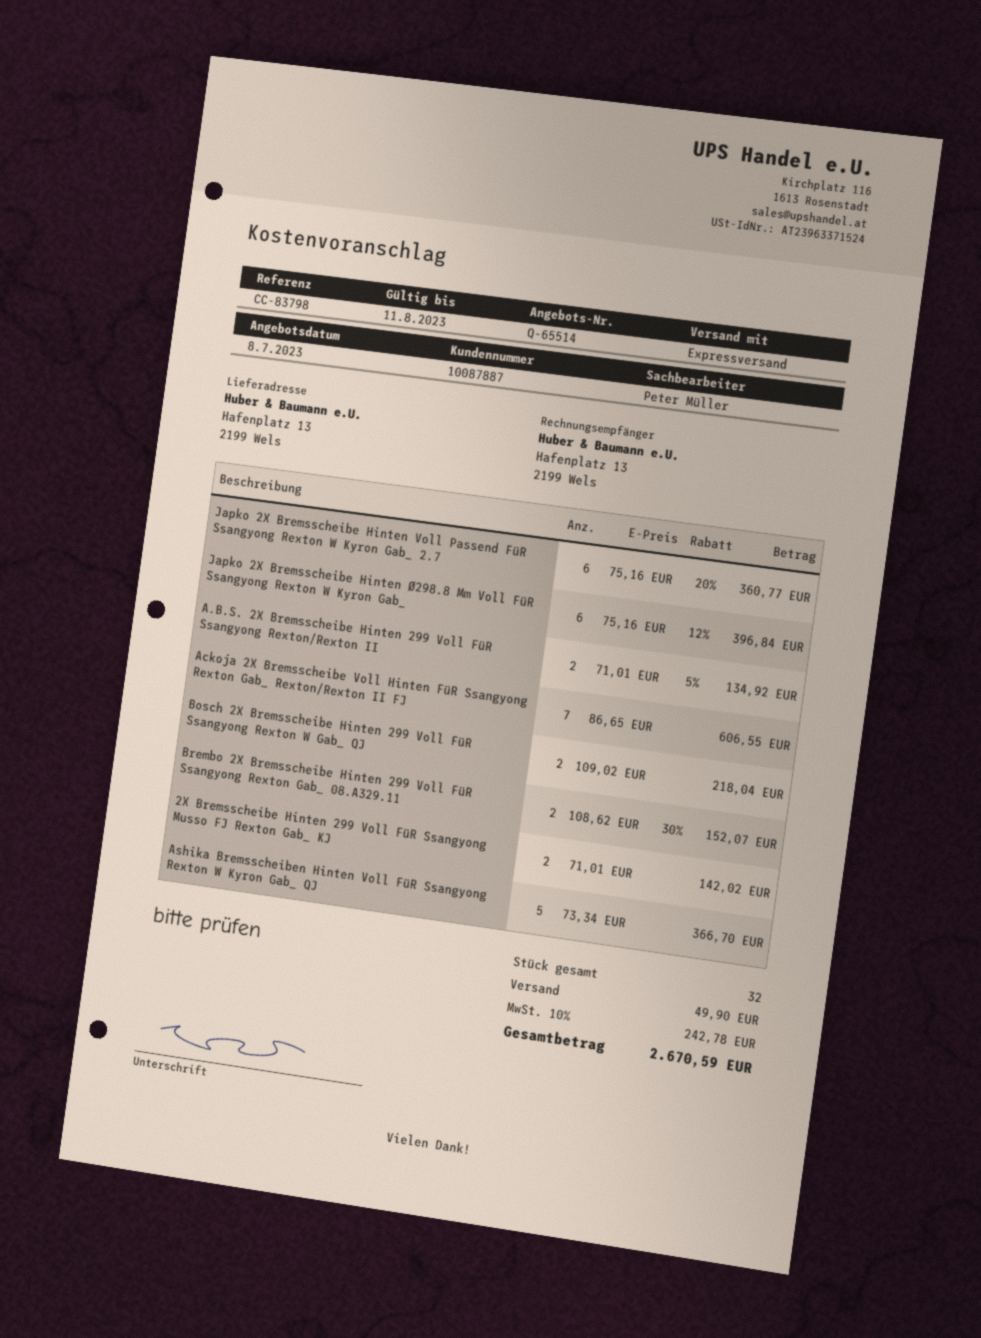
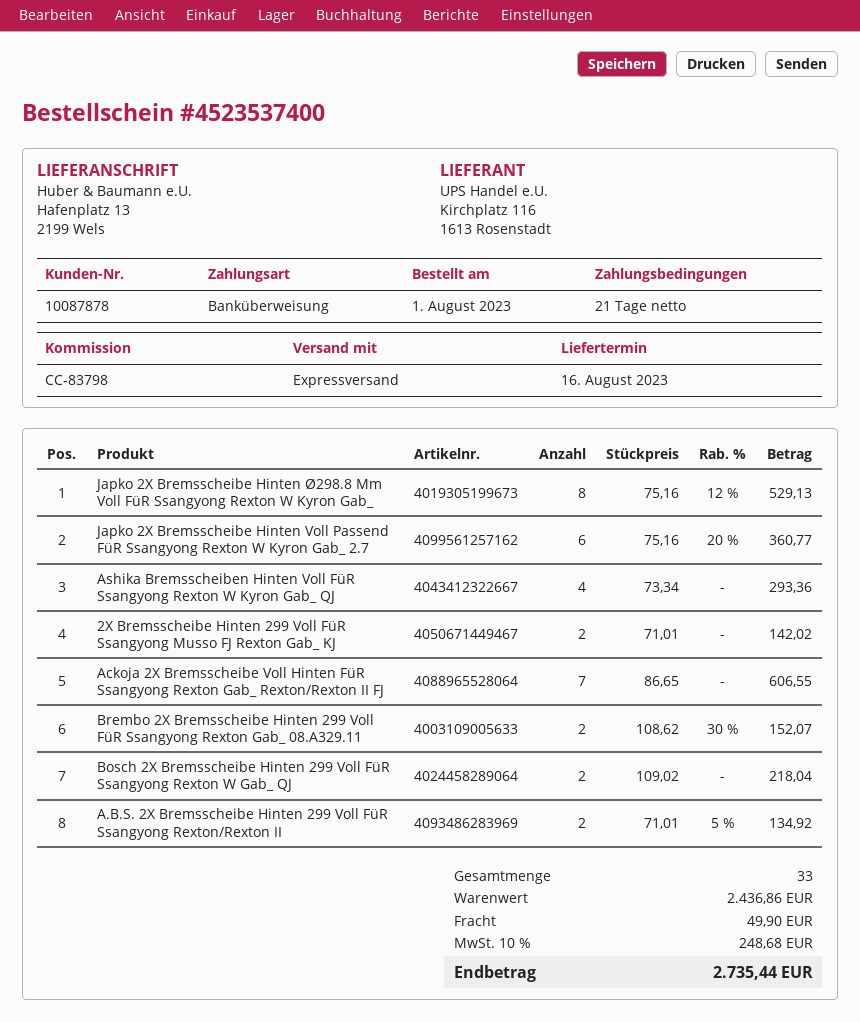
customer number: 10087887 -> 10087878
Japko 2X Bremsscheibe Hinten Ø298.8 Mm Voll FüR Ssangyong Rexton W Kyron Gab_: 6 x 75.16 - 12% = 396.84 -> 8 x 75.16 - 12% = 529.13
Ashika Bremsscheiben Hinten Voll FüR Ssangyong Rexton W Kyron Gab_ QJ: 5 x 73.34 = 366.70 -> 4 x 73.34 = 293.36
total quantity: 32 -> 33
tax: 10% = 242.78 -> 10% = 248.68
total: 2670.59 -> 2735.44

